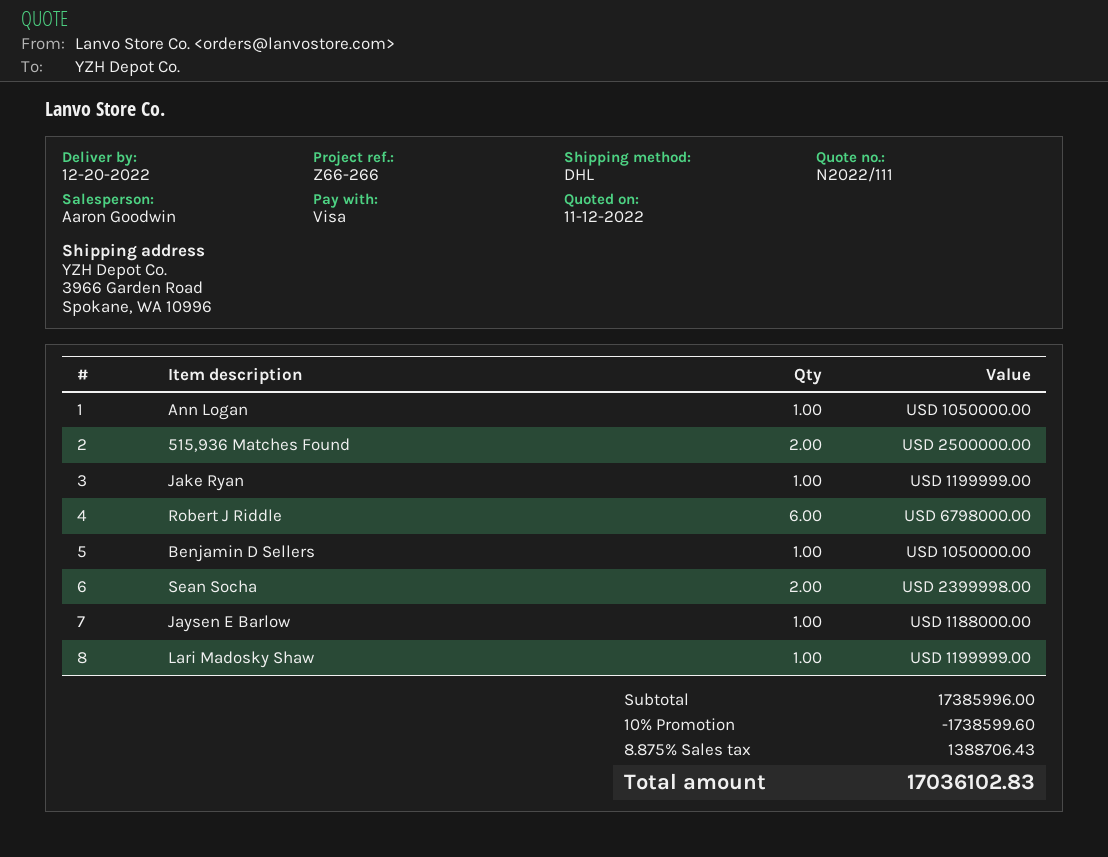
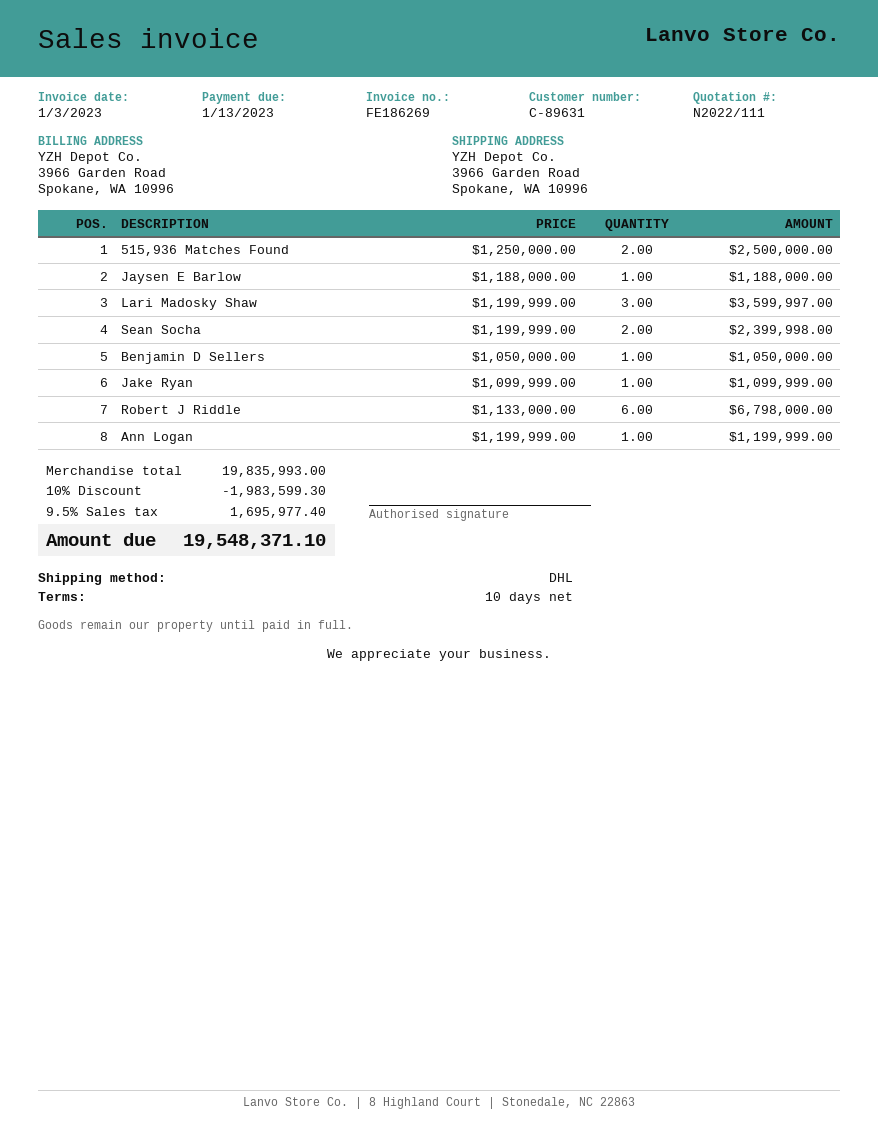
Ann Logan: 1 for 1050000.00 -> 1 for 1199999.00
Jake Ryan: 1 for 1199999.00 -> 1 for 1099999.00
Lari Madosky Shaw: 1 for 1199999.00 -> 3 for 3599997.00
subtotal: 17385996.00 -> 19835993.00
discount: 10% = 1738599.60 -> 10% = 1983599.30
tax: 8.875% = 1388706.43 -> 9.5% = 1695977.40
total: 17036102.83 -> 19548371.10

